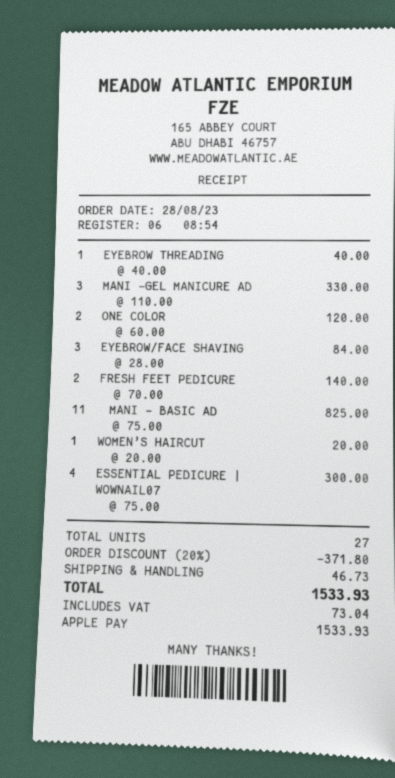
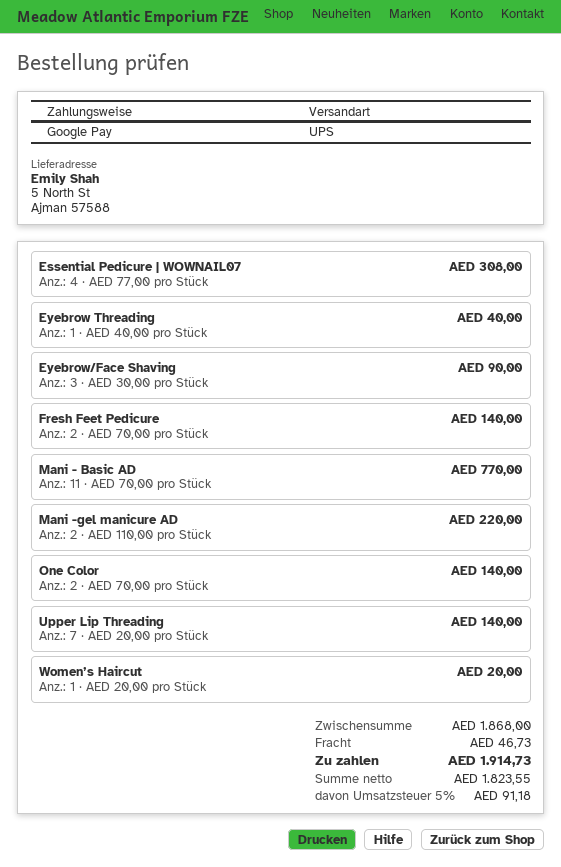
payment method: Apple Pay -> Google Pay
MANI -GEL MANICURE AD: 3 x 110.00 = 330.00 -> 2 x 110.00 = 220.00
ONE COLOR: 2 x 60.00 = 120.00 -> 2 x 70.00 = 140.00
EYEBROW/FACE SHAVING: 3 x 28.00 = 84.00 -> 3 x 30.00 = 90.00
MANI - BASIC AD: 11 x 75.00 = 825.00 -> 11 x 70.00 = 770.00
ESSENTIAL PEDICURE | WOWNAIL07: 4 x 75.00 = 300.00 -> 4 x 77.00 = 308.00
Upper Lip Threading: none -> 7 x 20.00 = 140.00
discount: 20% = 371.80 -> none
tax: 73.04 -> 91.18
total: 1533.93 -> 1914.73

